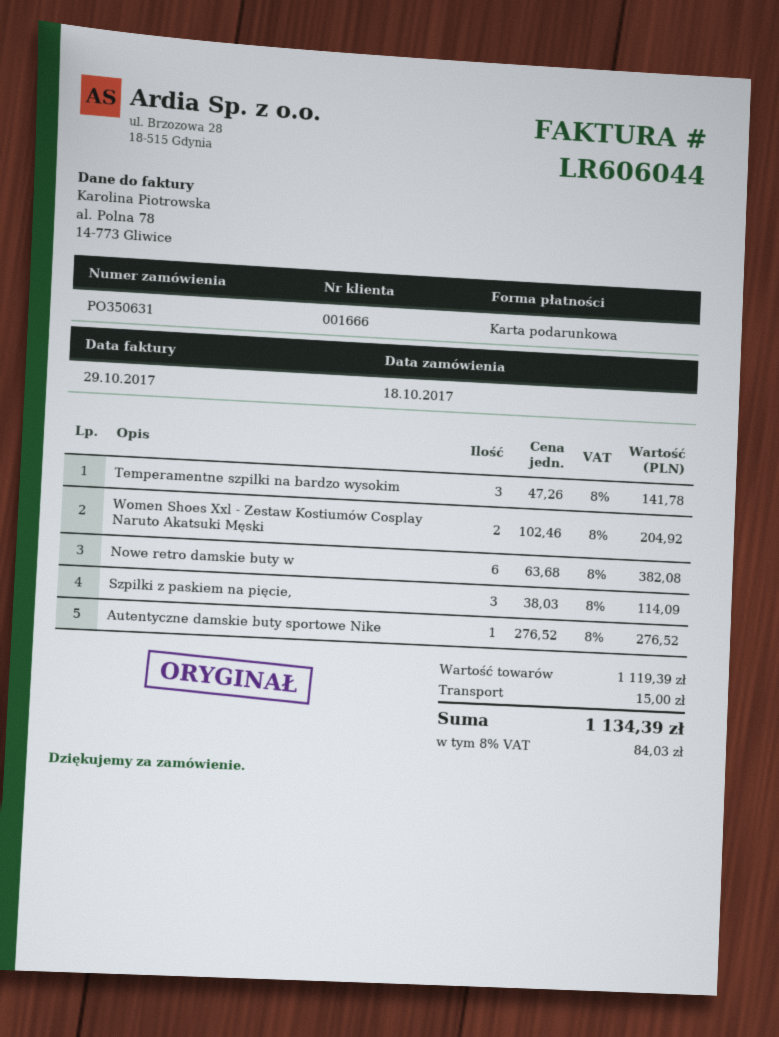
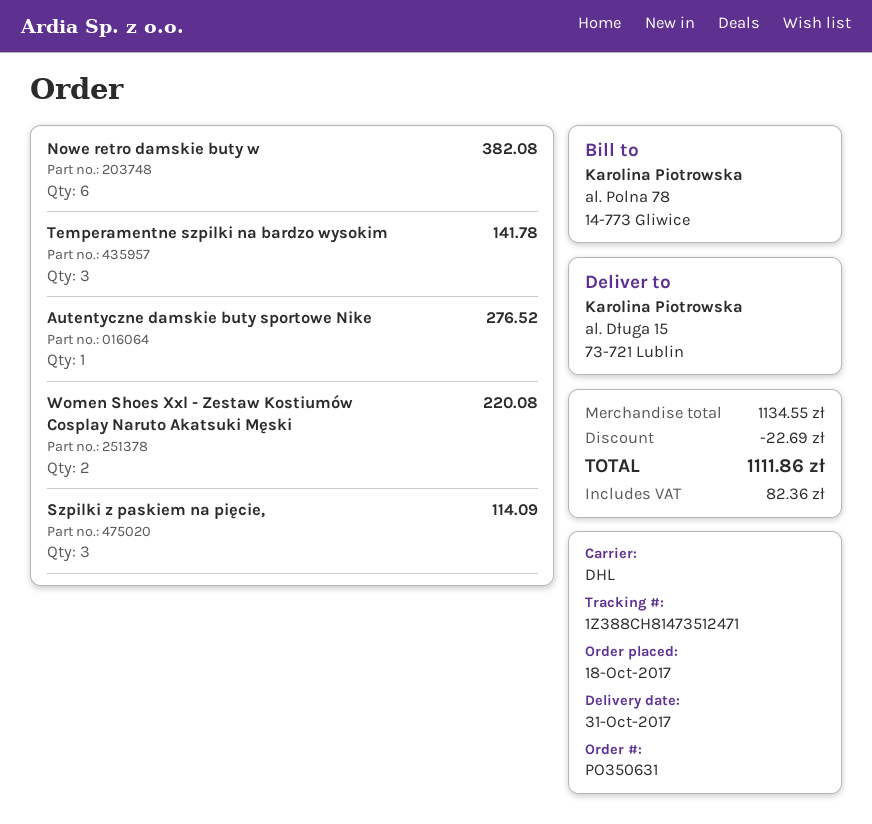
Women Shoes Xxl - Zestaw Kostiumów Cosplay Naruto Akatsuki Męski: 2 for 204.92 -> 2 for 220.08
subtotal: 1119.39 -> 1134.55
discount: none -> 22.69
shipping: 15.00 -> none
tax: 84.03 -> 82.36
total: 1134.39 -> 1111.86

